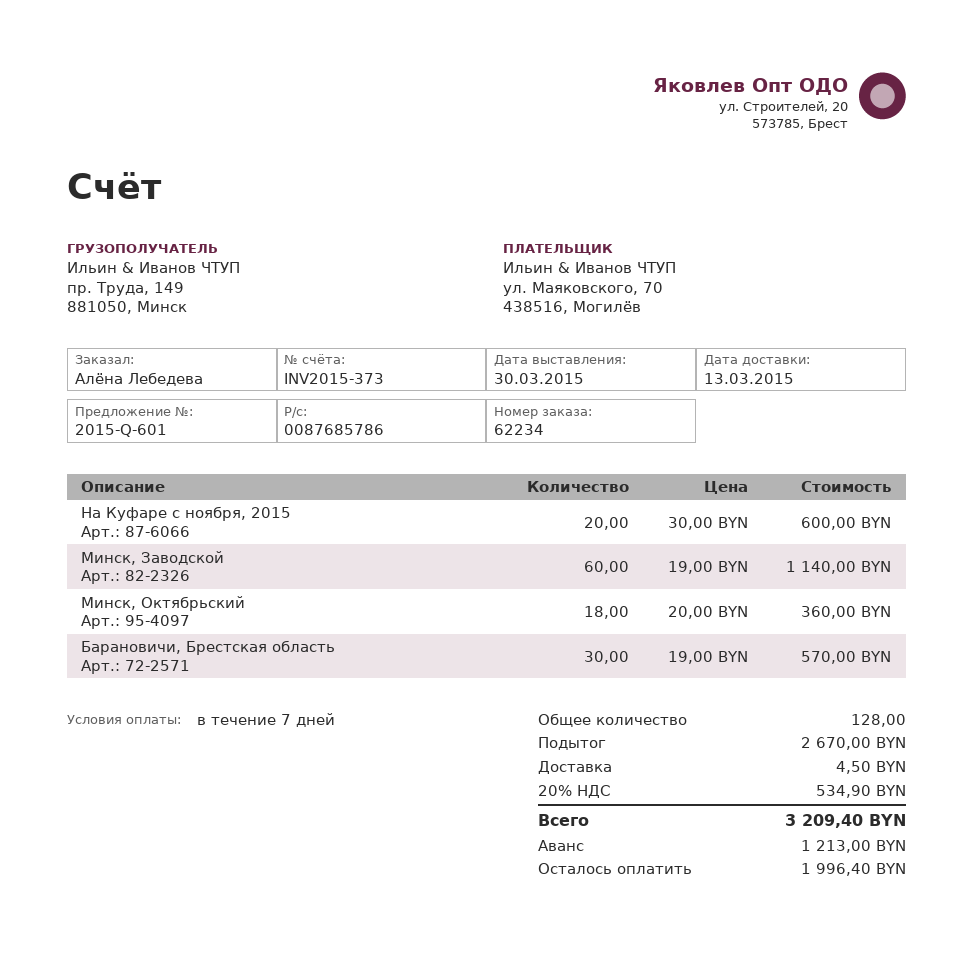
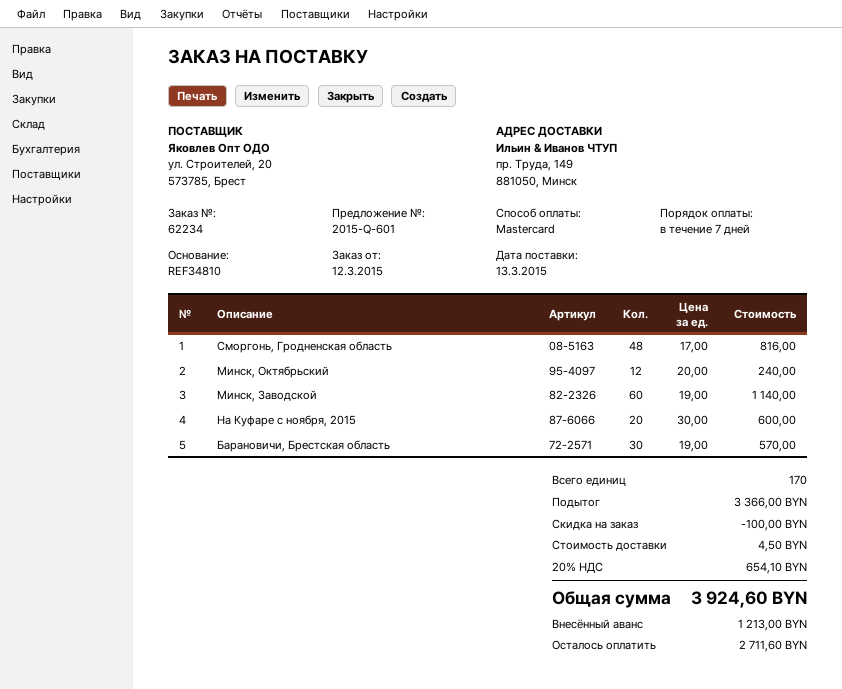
Минск, Октябрьский: 18 x 20.00 = 360.00 -> 12 x 20.00 = 240.00
Сморгонь, Гродненская область: none -> 48 x 17.00 = 816.00
total quantity: 128 -> 170
subtotal: 2670.00 -> 3366.00
discount: none -> 100.00
tax: 20% = 534.90 -> 20% = 654.10
total: 3209.40 -> 3924.60
balance: 1996.40 -> 2711.60

